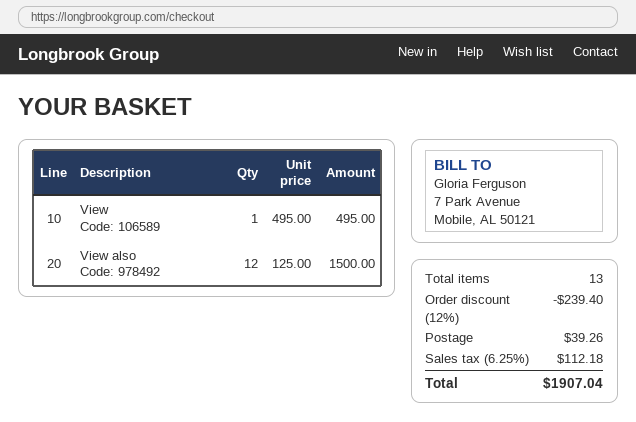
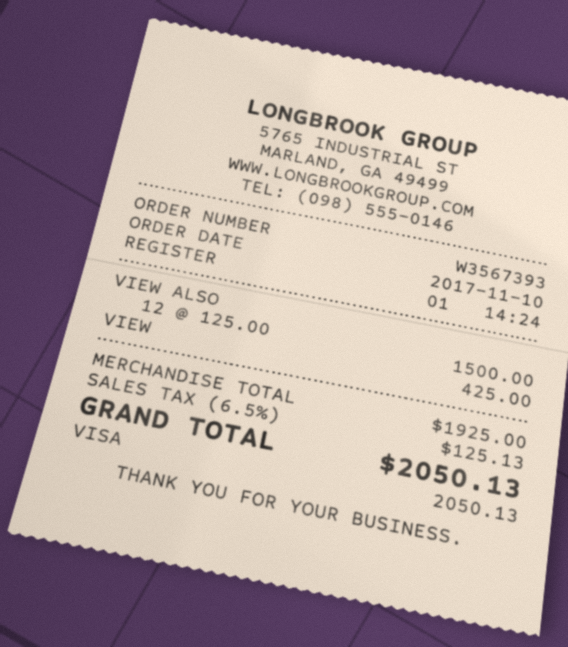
View: 1 x 495.00 = 495.00 -> 1 x 425.00 = 425.00
discount: 12% = 239.40 -> none
shipping: 39.26 -> none
tax: 6.25% = 112.18 -> 6.5% = 125.13
total: 1907.04 -> 2050.13

